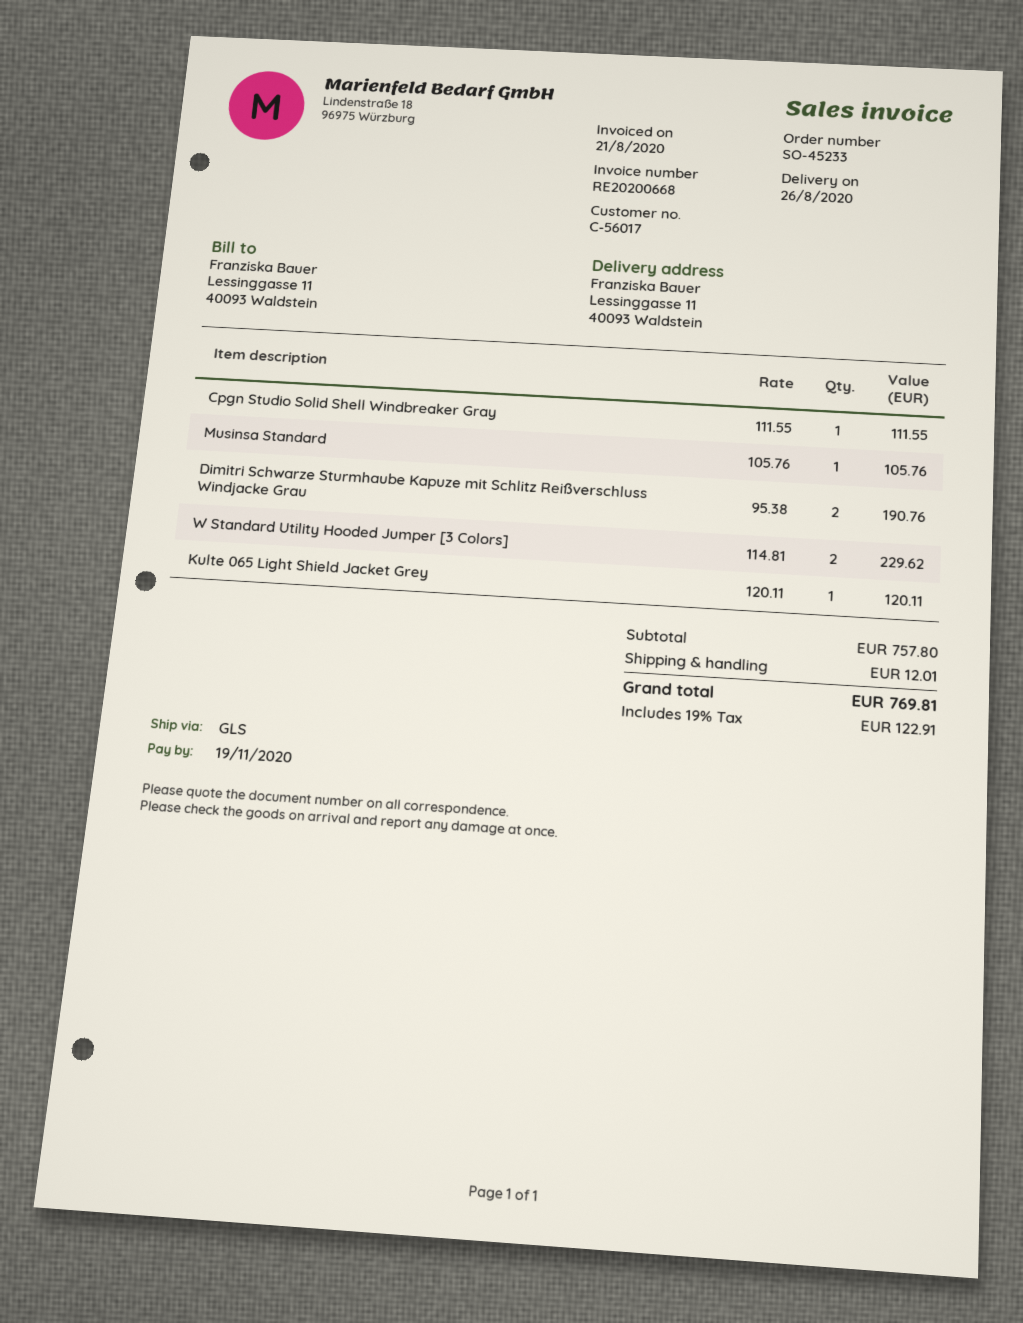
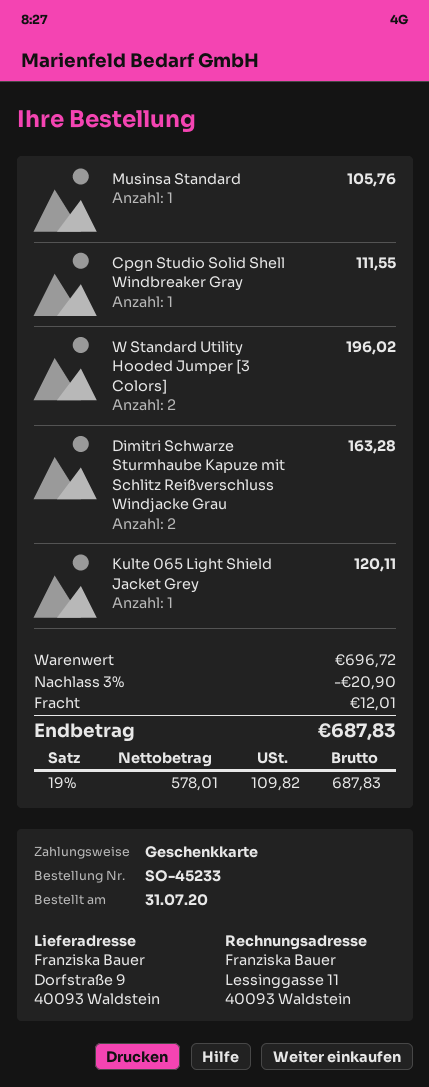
ship to: Lessinggasse 11, 40093 Waldstein -> Dorfstraße 9, 40093 Waldstein
Dimitri Schwarze Sturmhaube Kapuze mit Schlitz Reißverschluss Windjacke Grau: 2 for 190.76 -> 2 for 163.28
W Standard Utility Hooded Jumper [3 Colors]: 2 for 229.62 -> 2 for 196.02
subtotal: 757.80 -> 696.72
discount: none -> 3% = 20.90
tax: 19% = 122.91 -> 19% = 109.82
total: 769.81 -> 687.83

